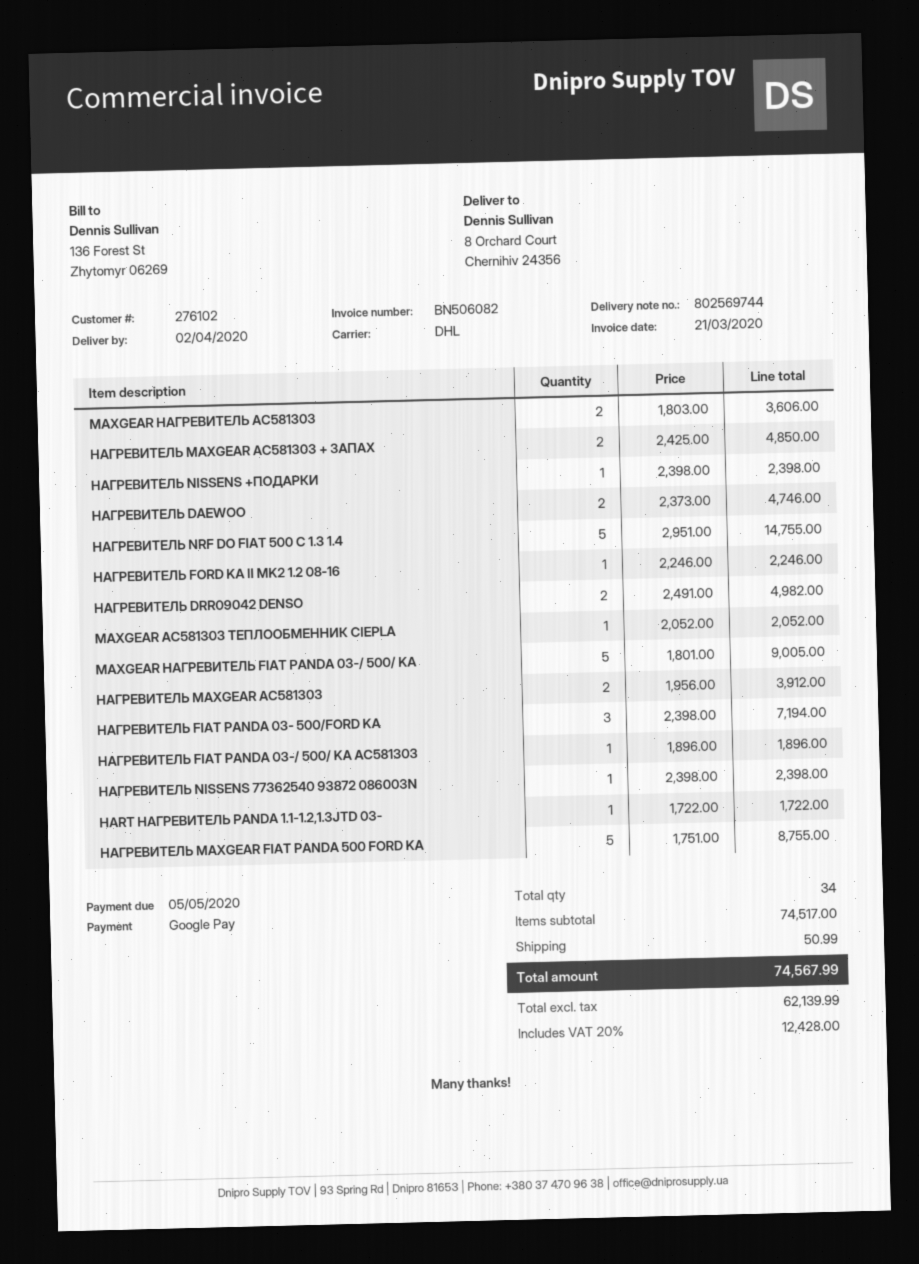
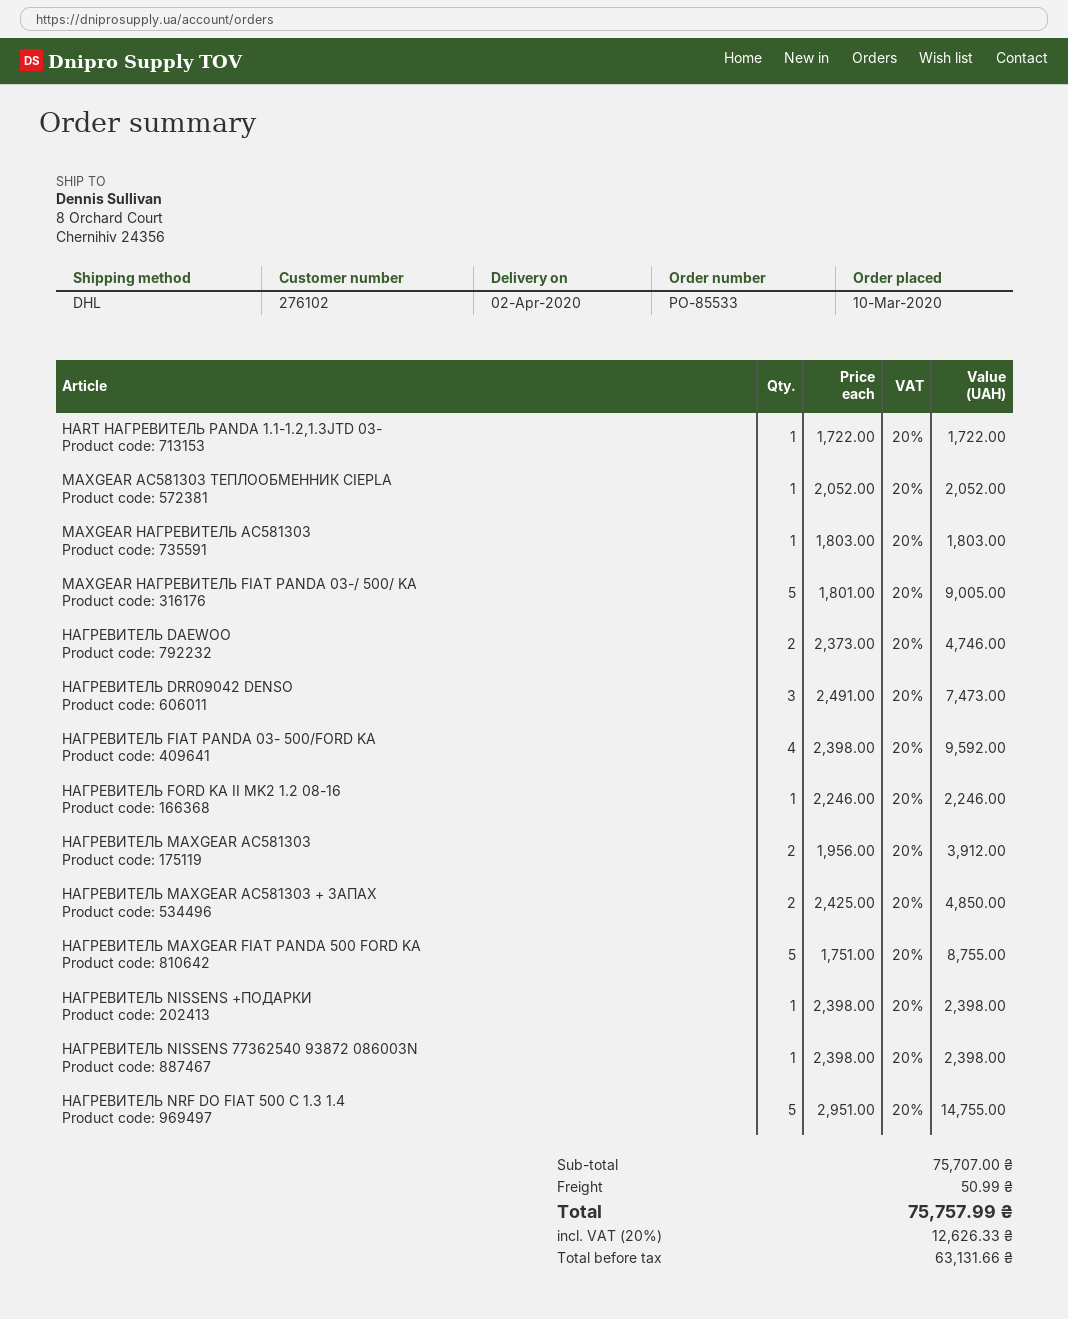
MAXGEAR НАГРЕВИТЕЛЬ AC581303: 2 x 1803.00 = 3606.00 -> 1 x 1803.00 = 1803.00
НАГРЕВИТЕЛЬ DRR09042 DENSO: 2 x 2491.00 = 4982.00 -> 3 x 2491.00 = 7473.00
НАГРЕВИТЕЛЬ FIAT PANDA 03- 500/FORD KA: 3 x 2398.00 = 7194.00 -> 4 x 2398.00 = 9592.00
НАГРЕВИТЕЛЬ FIAT PANDA 03-/ 500/ KA AC581303: 1 x 1896.00 = 1896.00 -> none
subtotal: 74517.00 -> 75707.00
net: 62139.99 -> 63131.66
tax: 20% = 12428.00 -> 20% = 12626.33
total: 74567.99 -> 75757.99

